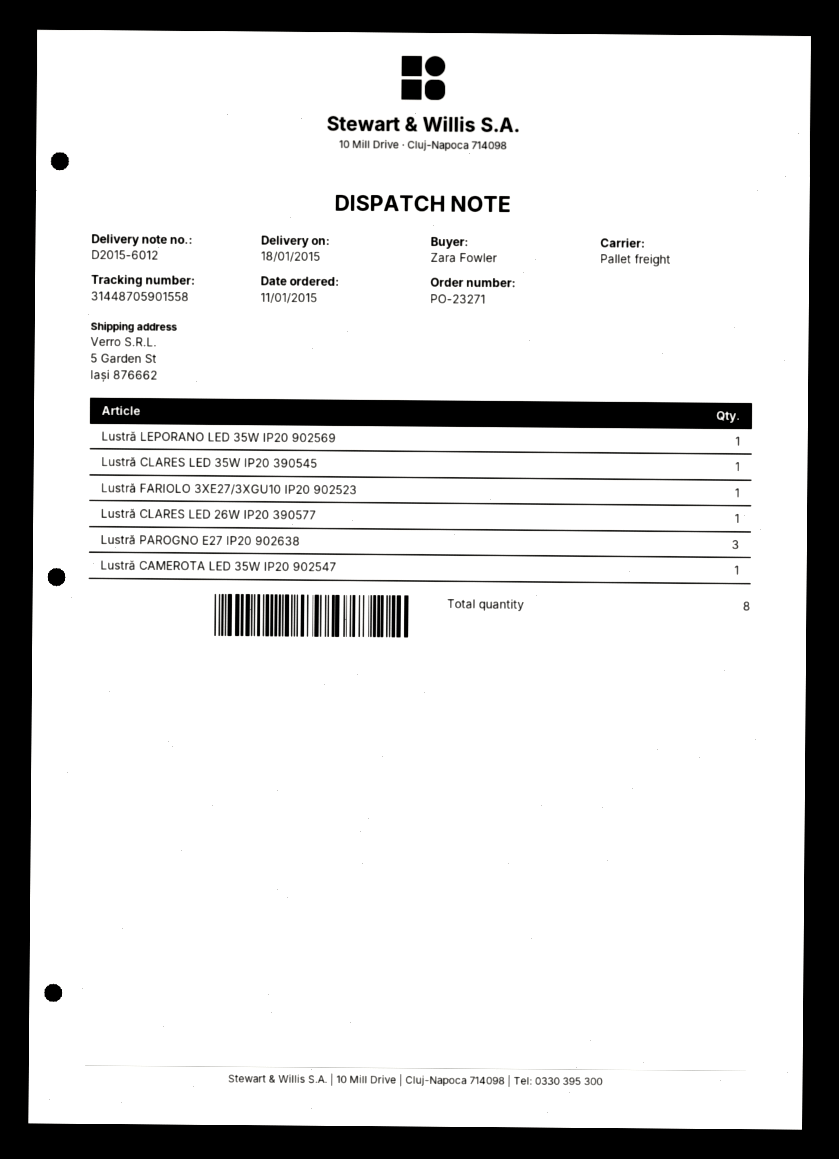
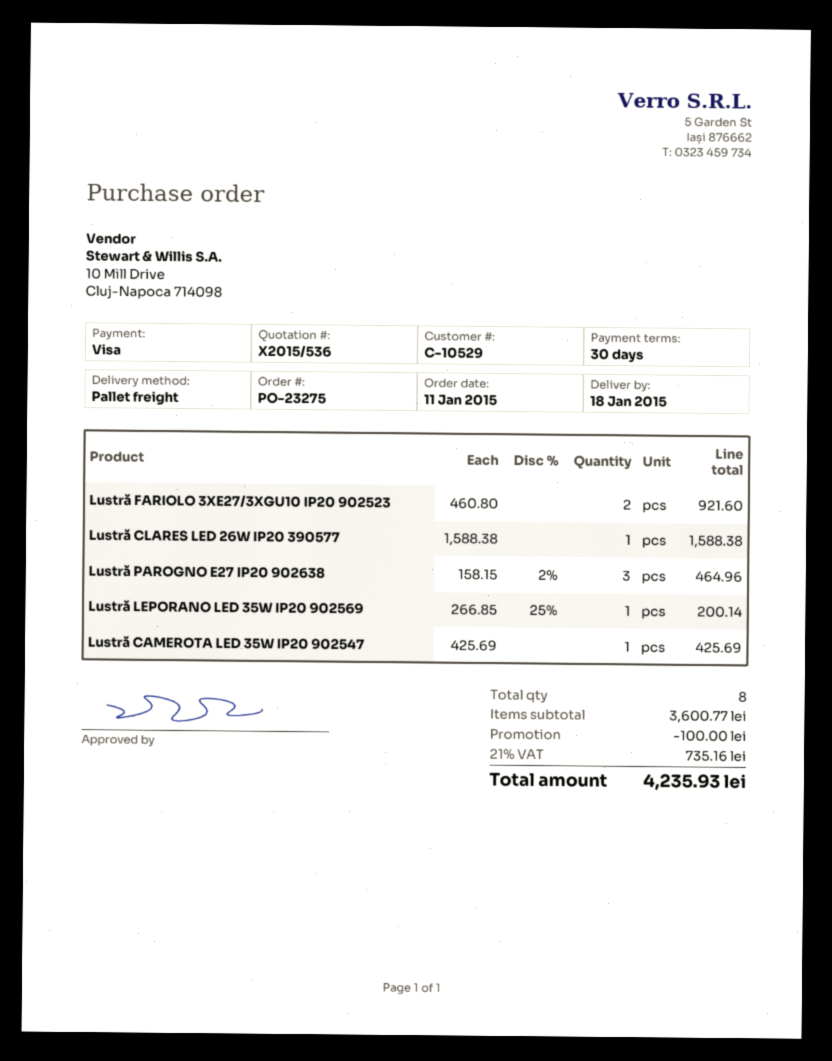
order number: PO-23271 -> PO-23275
Lustră CLARES LED 35W IP20 390545: 1 -> none
Lustră FARIOLO 3XE27/3XGU10 IP20 902523: 1 -> 2

